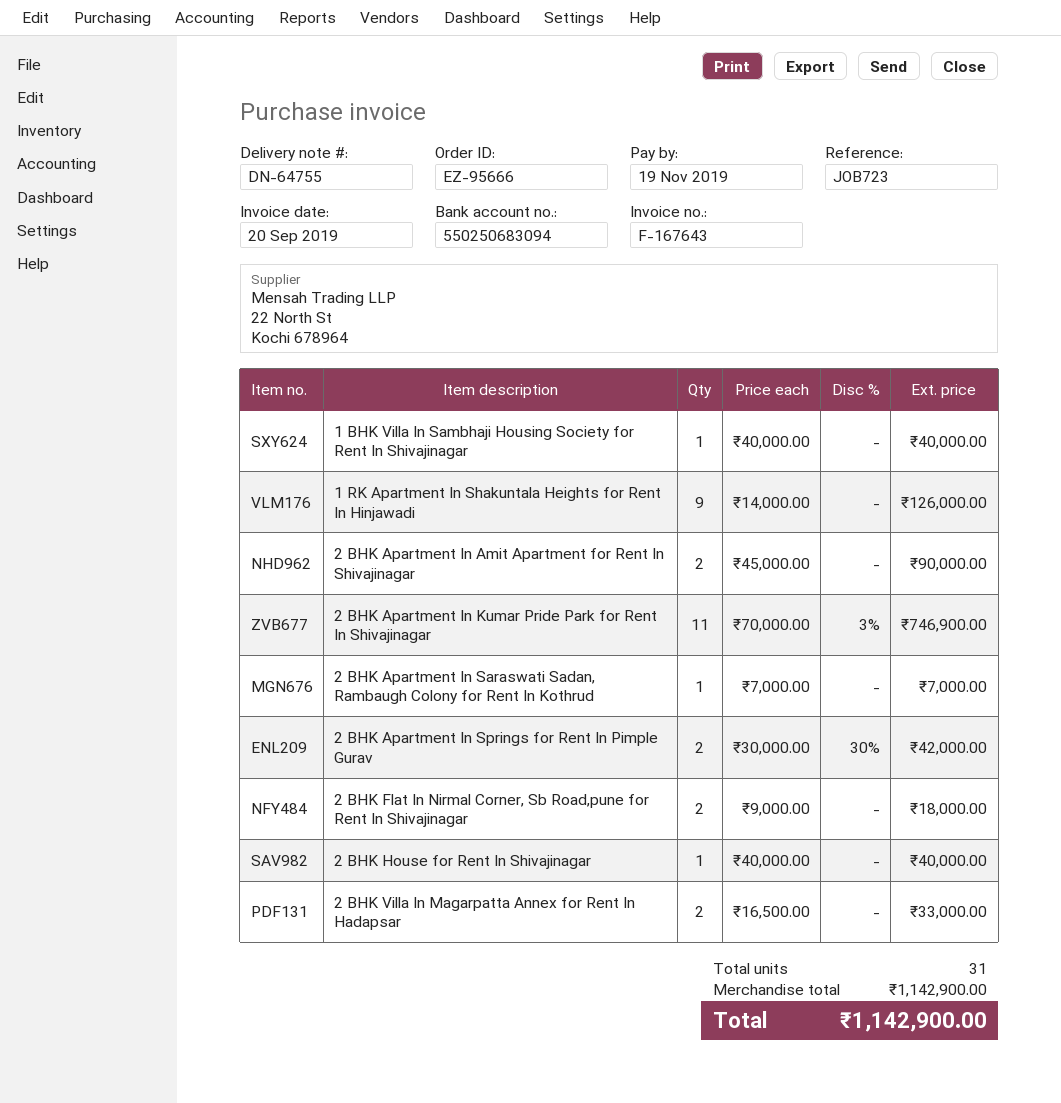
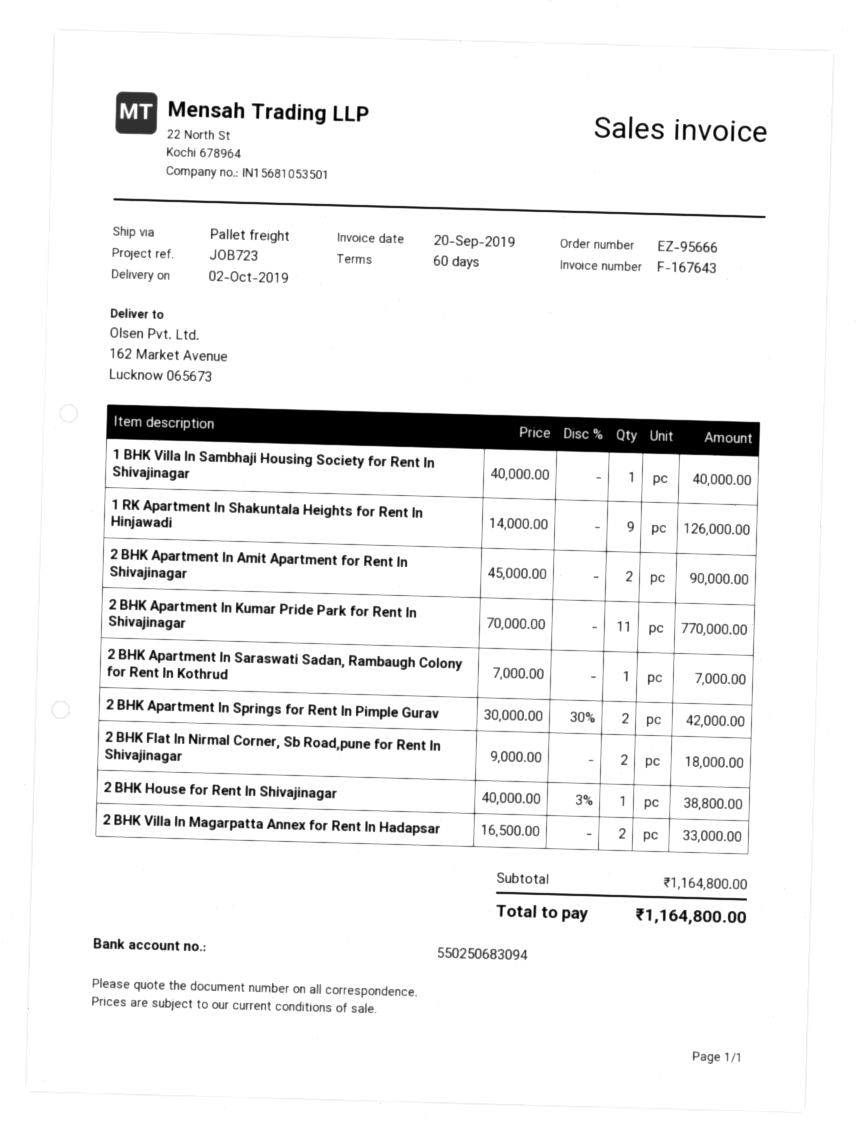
2 BHK Apartment In Kumar Pride Park for Rent In Shivajinagar: 11 x 70000.00 - 3% = 746900.00 -> 11 x 70000.00 = 770000.00
2 BHK House for Rent In Shivajinagar: 1 x 40000.00 = 40000.00 -> 1 x 40000.00 - 3% = 38800.00
subtotal: 1142900.00 -> 1164800.00
total: 1142900.00 -> 1164800.00

